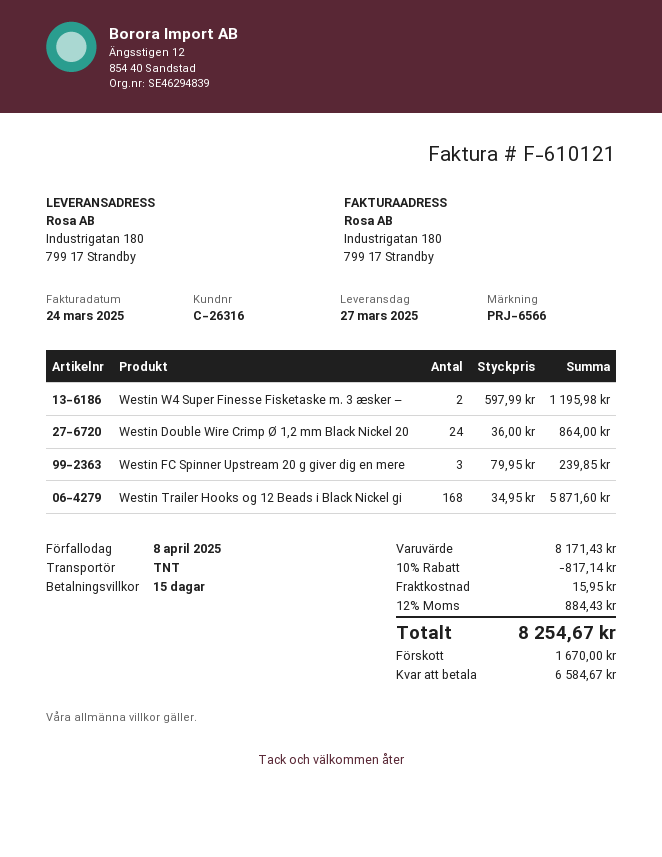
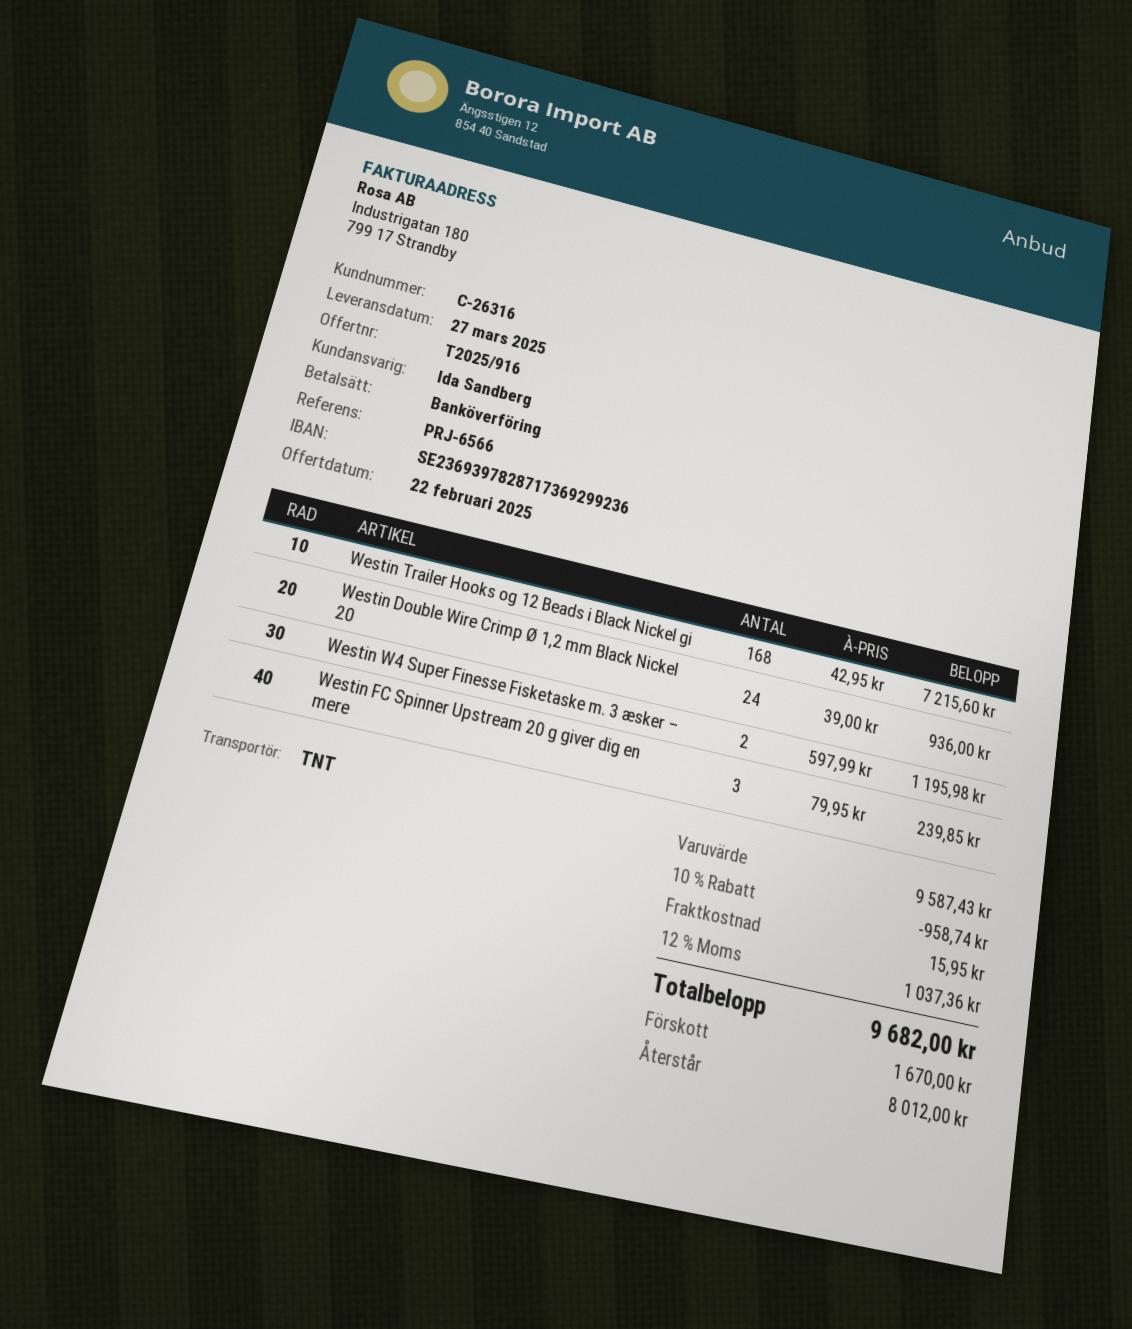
Westin Double Wire Crimp Ø 1,2 mm Black Nickel 20: 24 x 36.00 = 864.00 -> 24 x 39.00 = 936.00
Westin Trailer Hooks og 12 Beads i Black Nickel gi: 168 x 34.95 = 5871.60 -> 168 x 42.95 = 7215.60
subtotal: 8171.43 -> 9587.43
discount: 10% = 817.14 -> 10% = 958.74
tax: 12% = 884.43 -> 12% = 1037.36
total: 8254.67 -> 9682.00
balance: 6584.67 -> 8012.00

